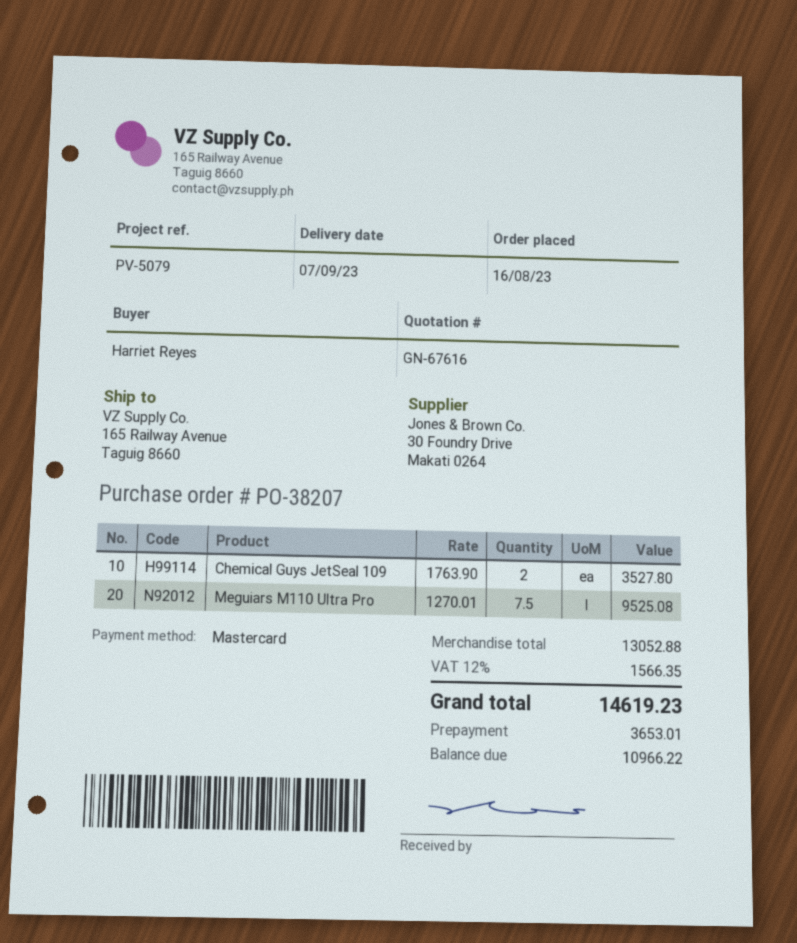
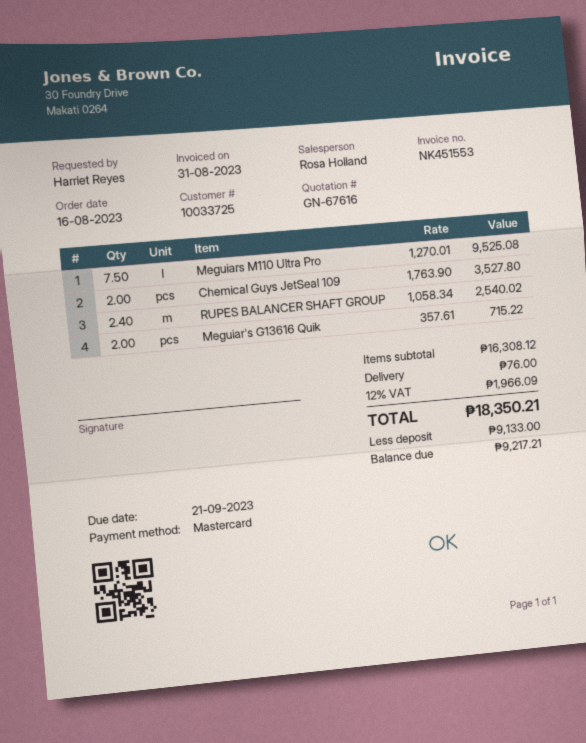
RUPES BALANCER SHAFT GROUP: none -> 2.4 x 1058.34 = 2540.02
Meguiar's G13616 Quik: none -> 2 x 357.61 = 715.22
subtotal: 13052.88 -> 16308.12
shipping: none -> 76.00
tax: 12% = 1566.35 -> 12% = 1966.09
total: 14619.23 -> 18350.21
deposit: 3653.01 -> 9133.00
balance: 10966.22 -> 9217.21

